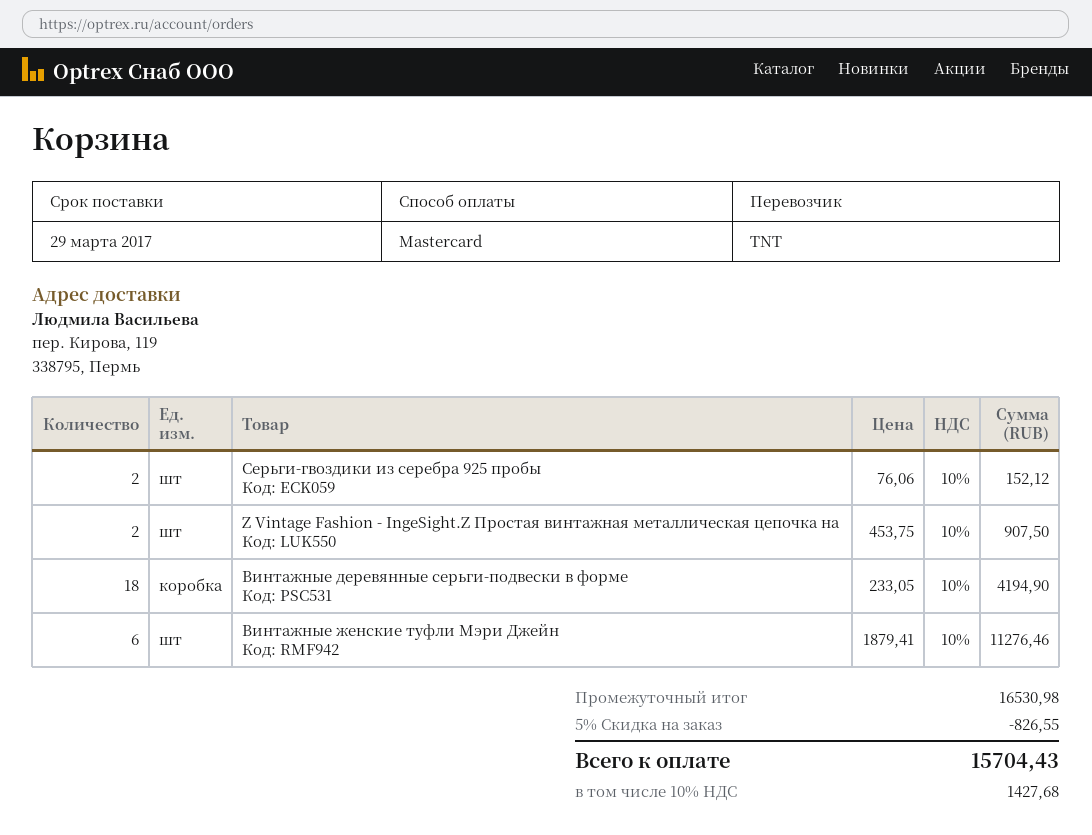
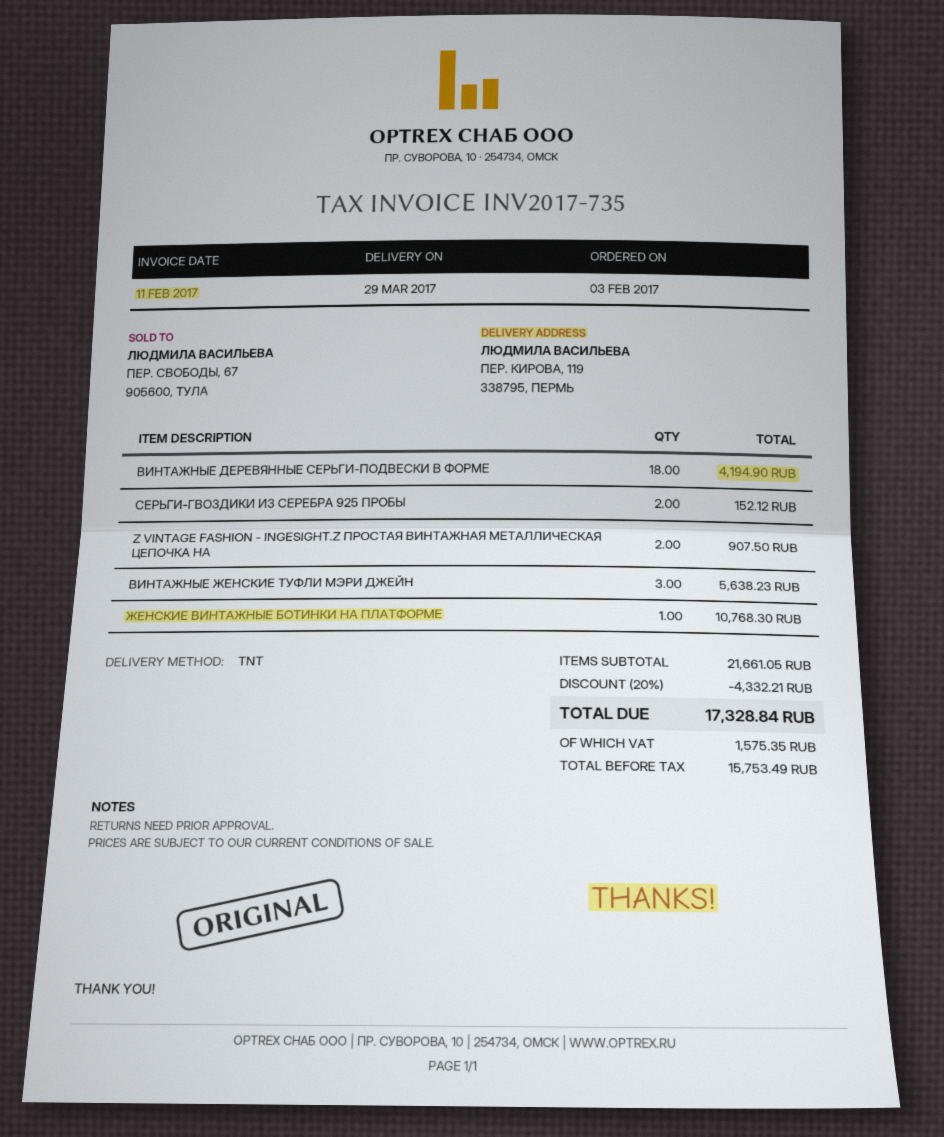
Винтажные женские туфли Мэри Джейн: 6 for 11276.46 -> 3 for 5638.23
ЖЕНСКИЕ ВИНТАЖНЫЕ БОТИНКИ НА ПЛАТФОРМЕ: none -> 1 for 10768.30
subtotal: 16530.98 -> 21661.05
discount: 5% = 826.55 -> 20% = 4332.21
tax: 1427.68 -> 1575.35
total: 15704.43 -> 17328.84

